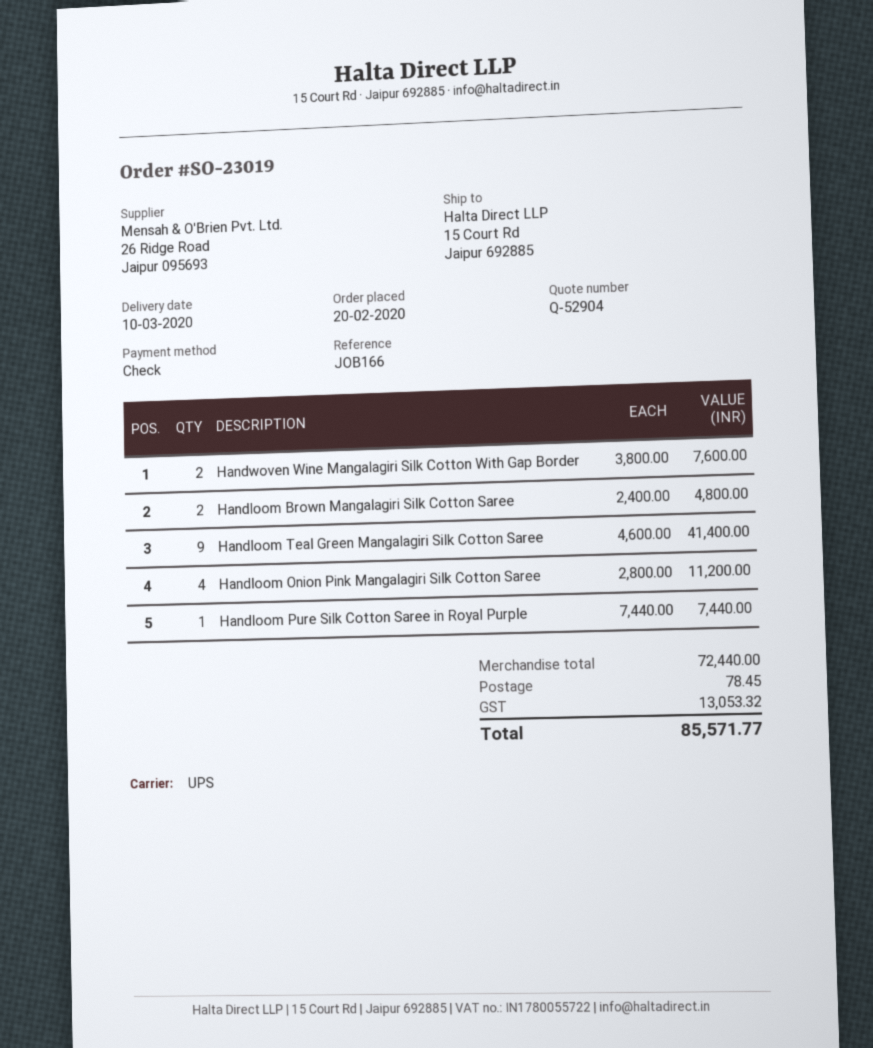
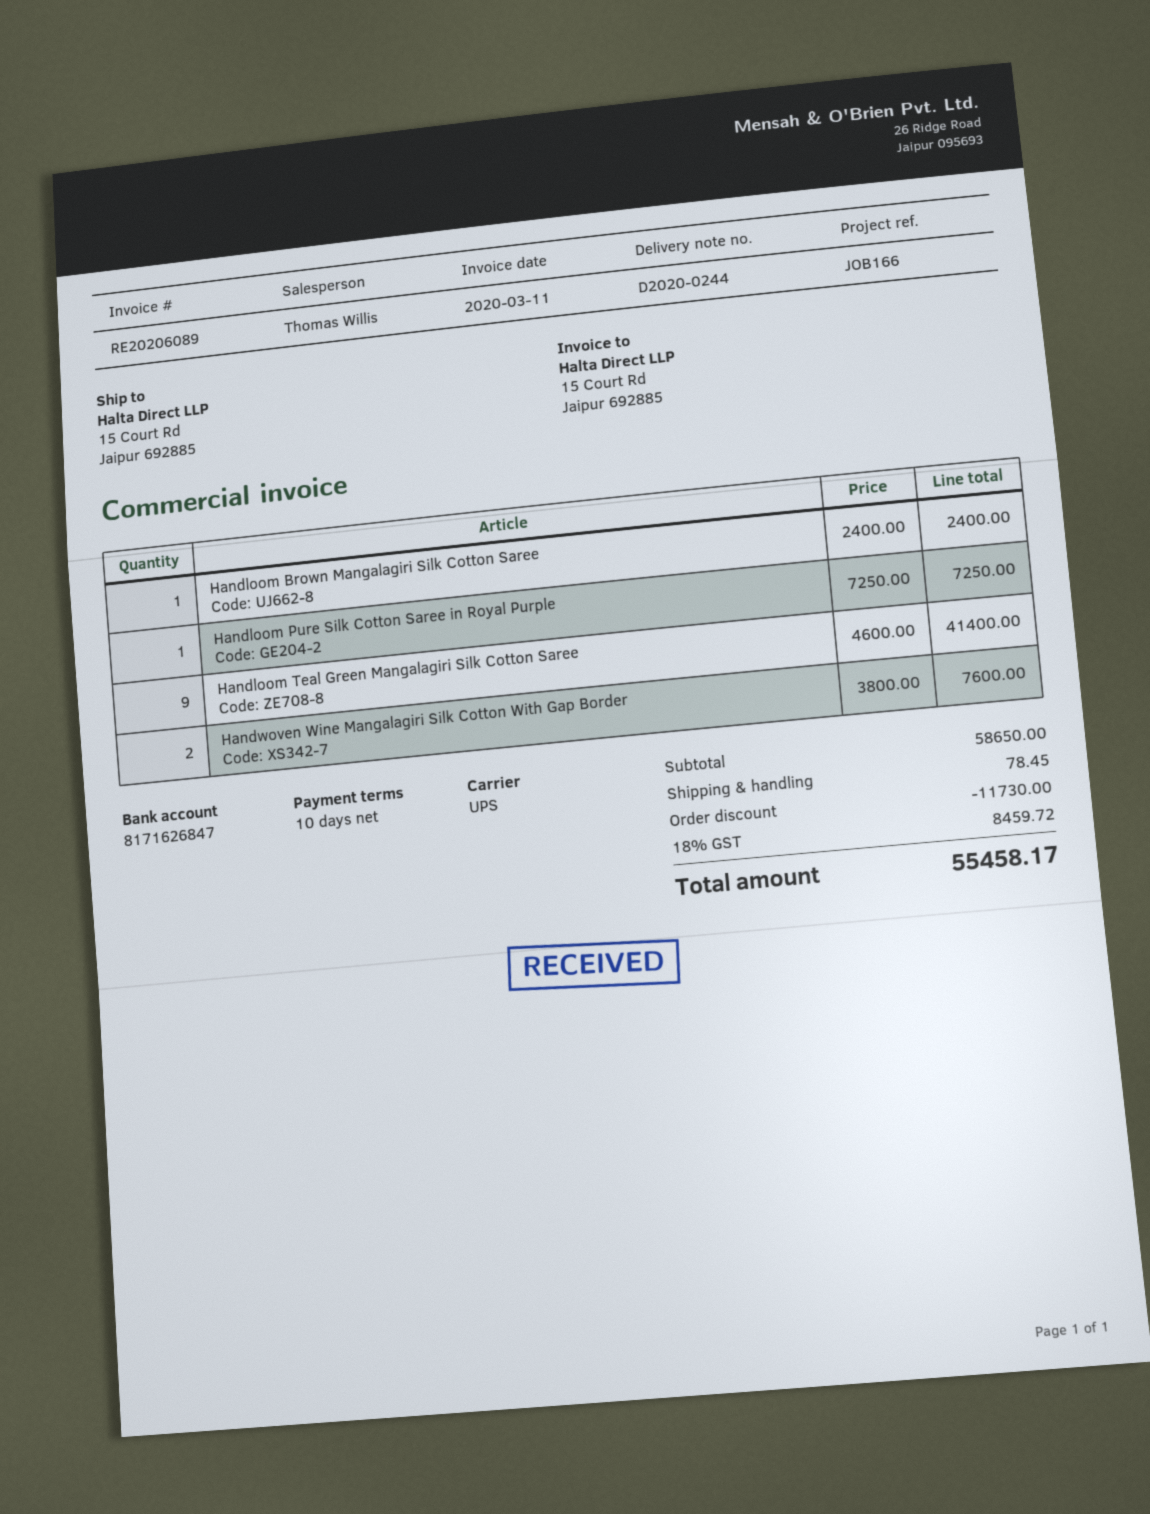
Handloom Brown Mangalagiri Silk Cotton Saree: 2 x 2400.00 = 4800.00 -> 1 x 2400.00 = 2400.00
Handloom Onion Pink Mangalagiri Silk Cotton Saree: 4 x 2800.00 = 11200.00 -> none
Handloom Pure Silk Cotton Saree in Royal Purple: 1 x 7440.00 = 7440.00 -> 1 x 7250.00 = 7250.00
subtotal: 72440.00 -> 58650.00
discount: none -> 11730.00
tax: 13053.32 -> 8459.72
total: 85571.77 -> 55458.17

